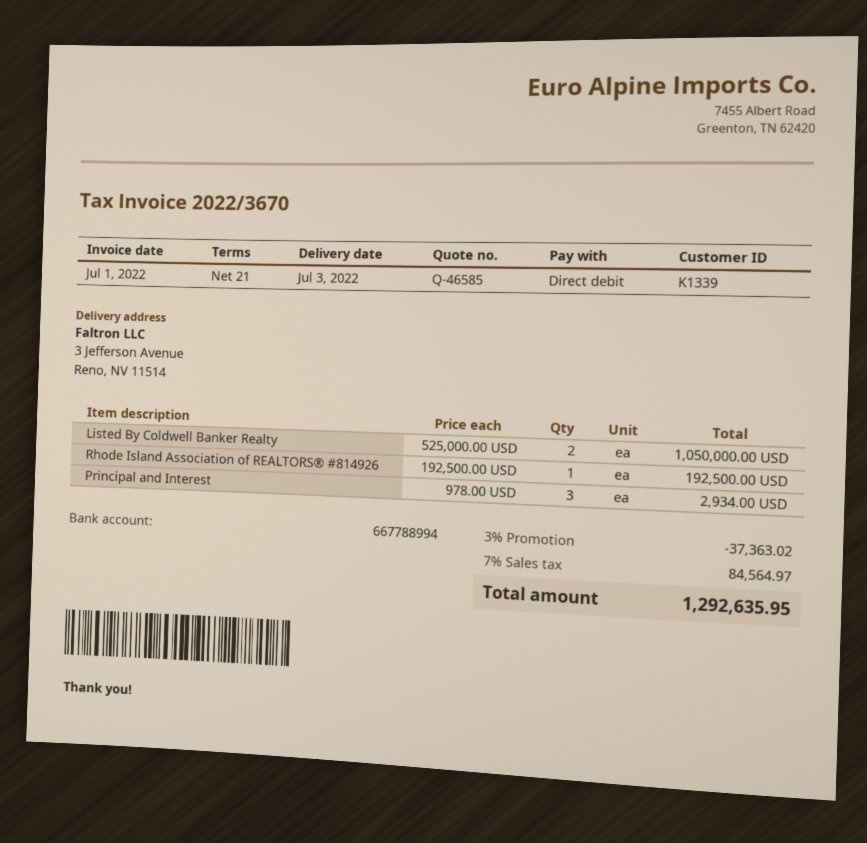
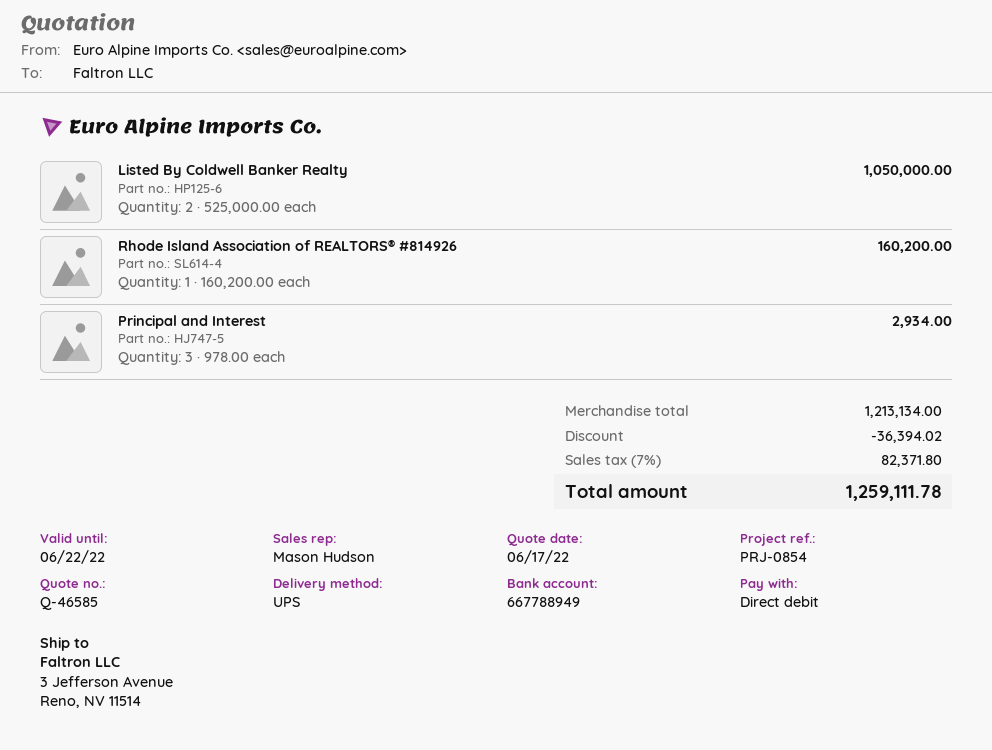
bank account: 667788994 -> 667788949
Rhode Island Association of REALTORS® #814926: 1 x 192500.00 = 192500.00 -> 1 x 160200.00 = 160200.00
discount: 37363.02 -> 36394.02
tax: 7% = 84564.97 -> 7% = 82371.80
total: 1292635.95 -> 1259111.78

